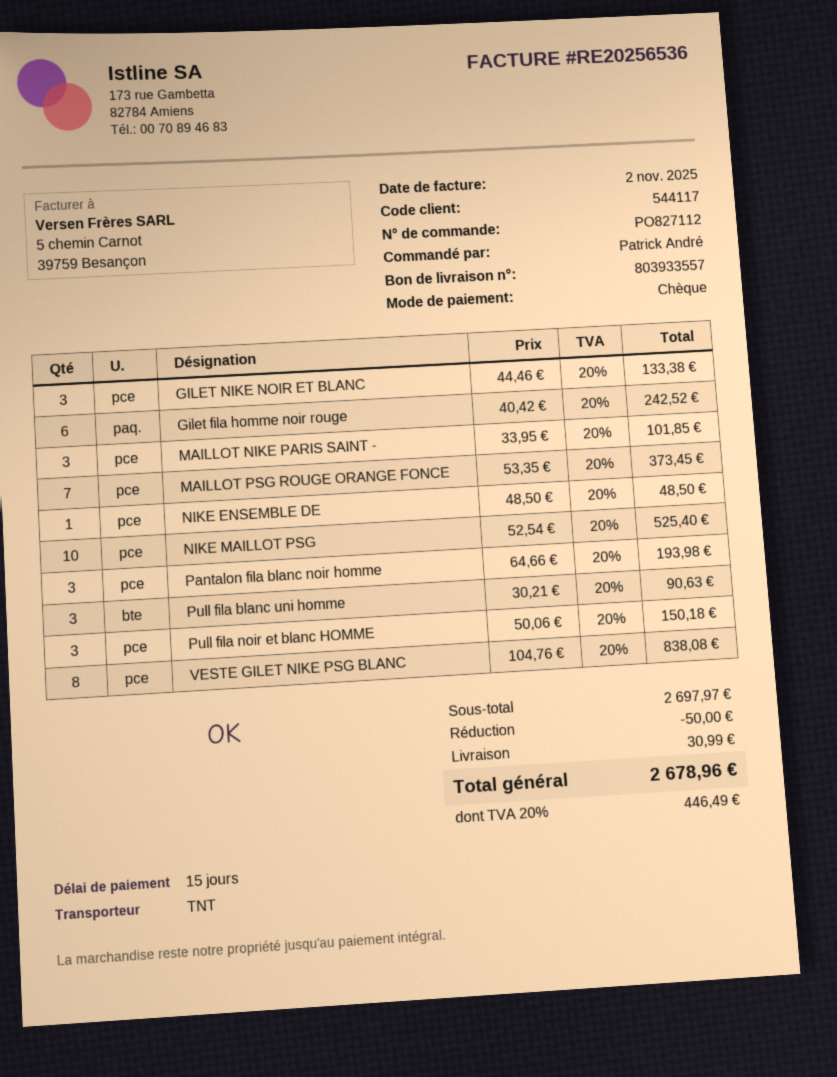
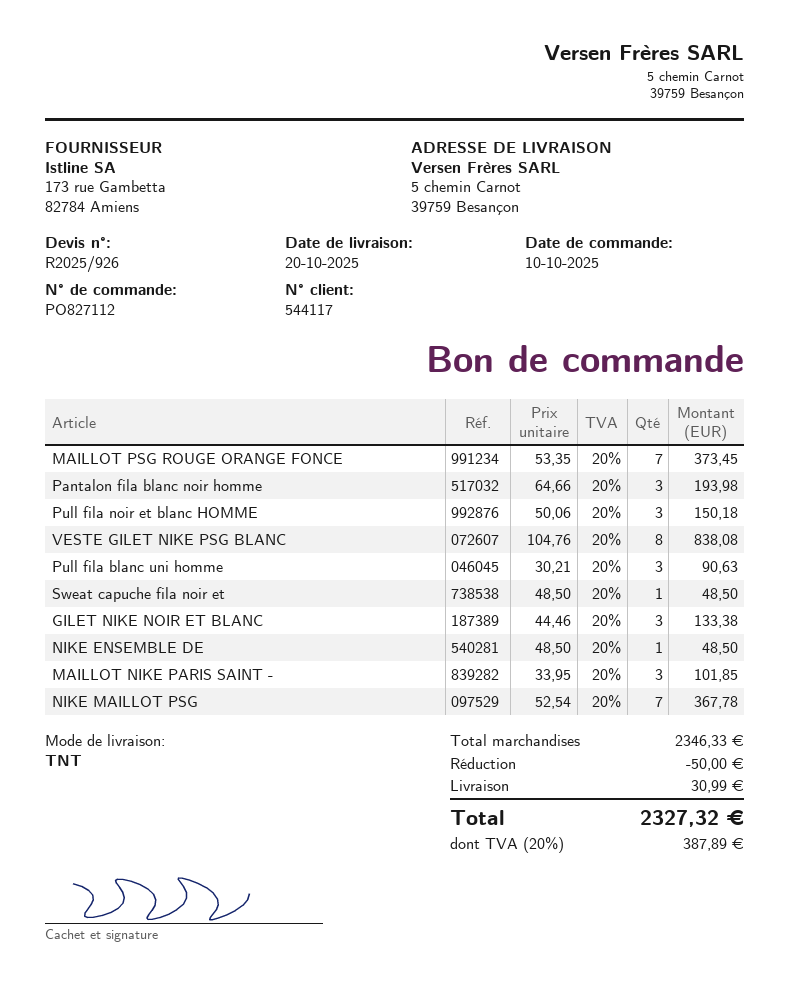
Gilet fila homme noir rouge: 6 x 40.42 = 242.52 -> none
NIKE MAILLOT PSG: 10 x 52.54 = 525.40 -> 7 x 52.54 = 367.78
Sweat capuche fila noir et: none -> 1 x 48.50 = 48.50
subtotal: 2697.97 -> 2346.33
tax: 20% = 446.49 -> 20% = 387.89
total: 2678.96 -> 2327.32

